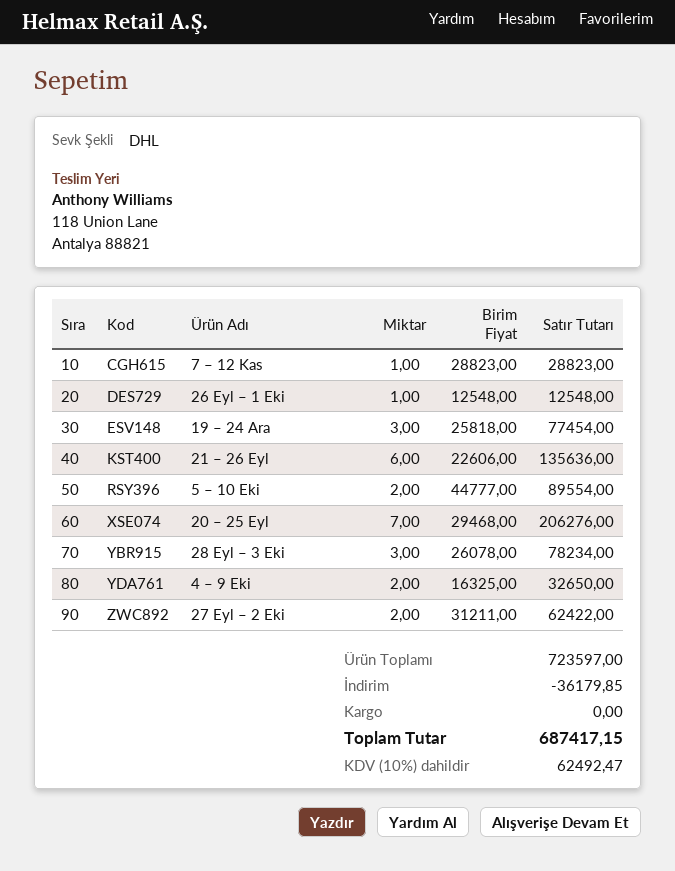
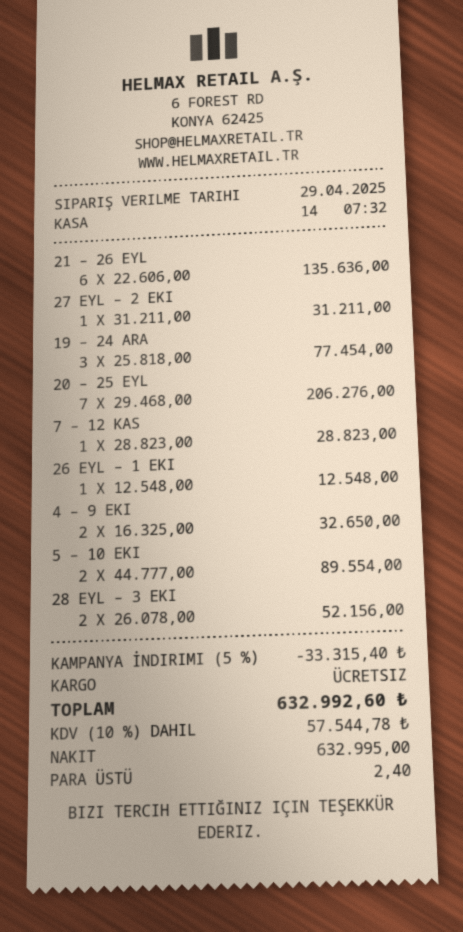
28 Eyl – 3 Eki: 3 x 26078.00 = 78234.00 -> 2 x 26078.00 = 52156.00
27 Eyl – 2 Eki: 2 x 31211.00 = 62422.00 -> 1 x 31211.00 = 31211.00
discount: 36179.85 -> 33315.40
tax: 10% = 62492.47 -> 10% = 57544.78
total: 687417.15 -> 632992.60

